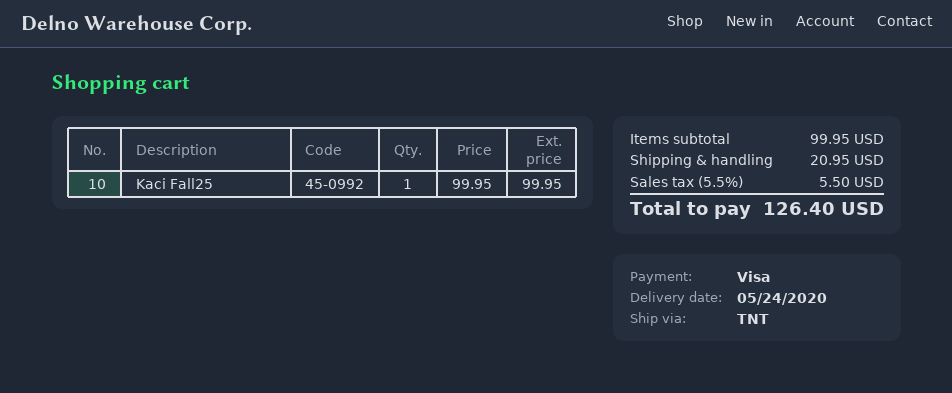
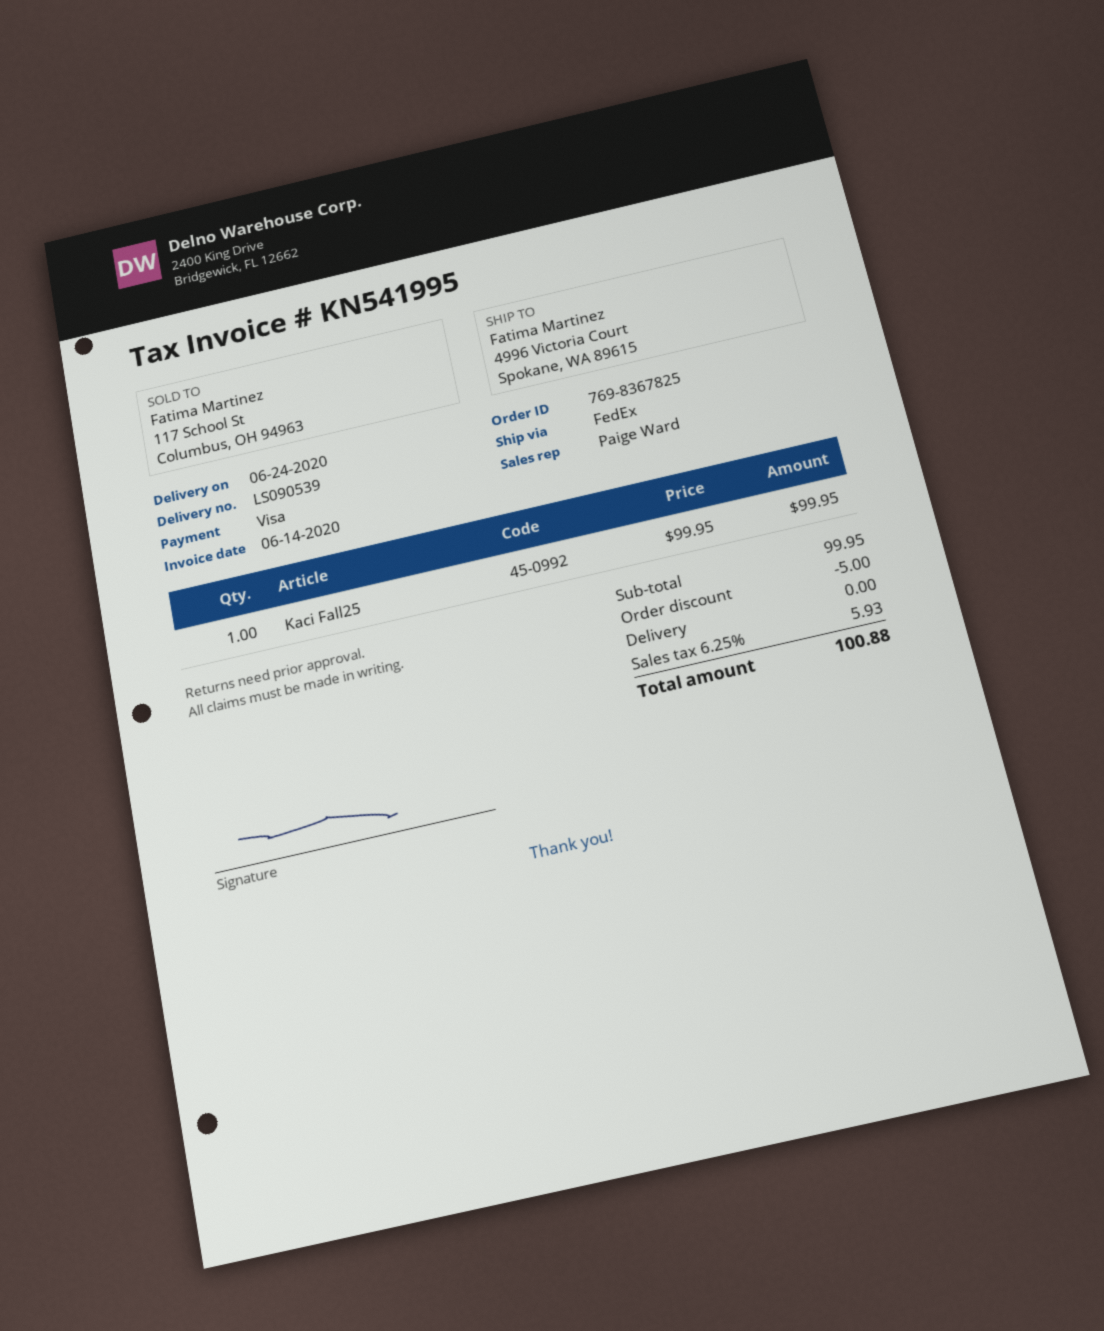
delivery date: 2020-05-24 -> 2020-06-24
shipping method: TNT -> FedEx
discount: none -> 5.00
shipping: 20.95 -> 0.00
tax: 5.5% = 5.50 -> 6.25% = 5.93
total: 126.40 -> 100.88

